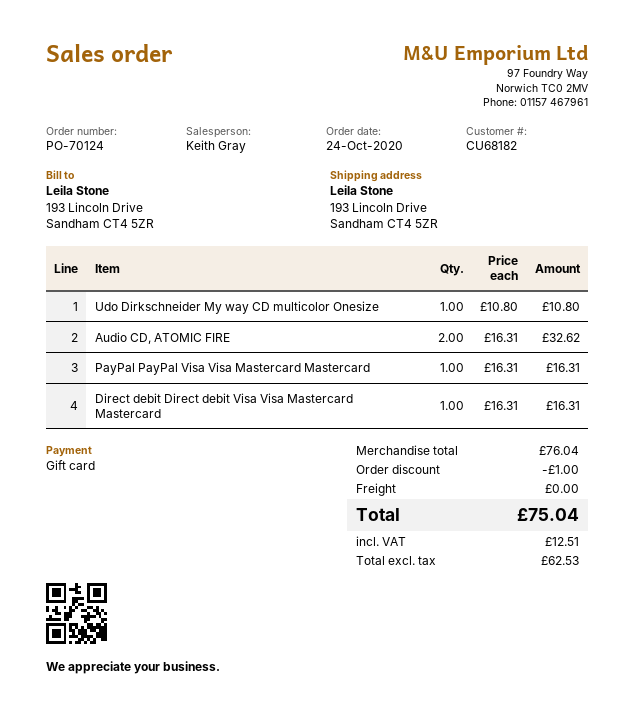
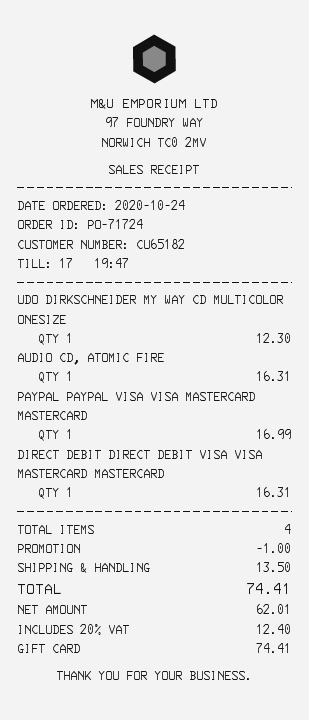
order number: PO-70124 -> PO-71724
customer number: CU68182 -> CU65182
Udo Dirkschneider My way CD multicolor Onesize: 1 for 10.80 -> 1 for 12.30
Audio CD, ATOMIC FIRE: 2 for 32.62 -> 1 for 16.31
PayPal PayPal Visa Visa Mastercard Mastercard: 1 for 16.31 -> 1 for 16.99
shipping: 0.00 -> 13.50
net: 62.53 -> 62.01
tax: 12.51 -> 12.40
total: 75.04 -> 74.41

